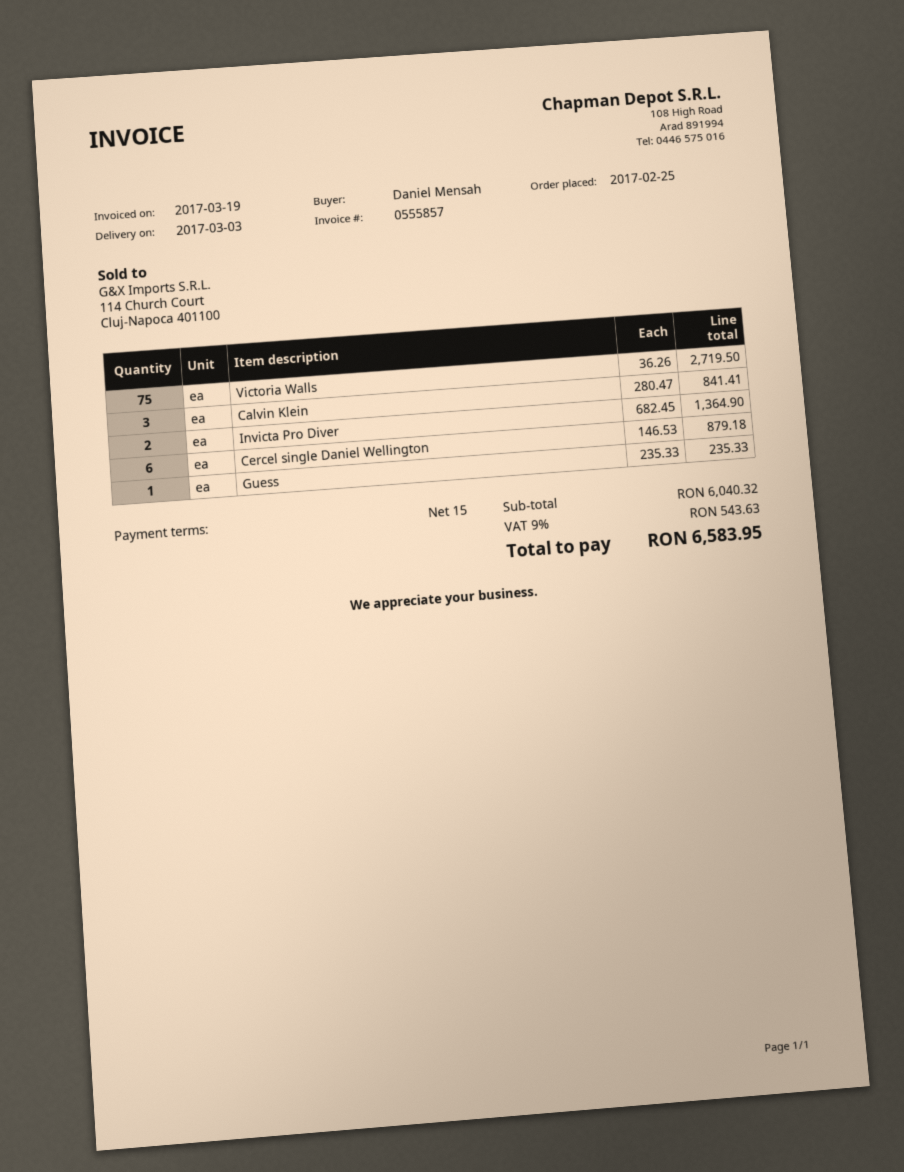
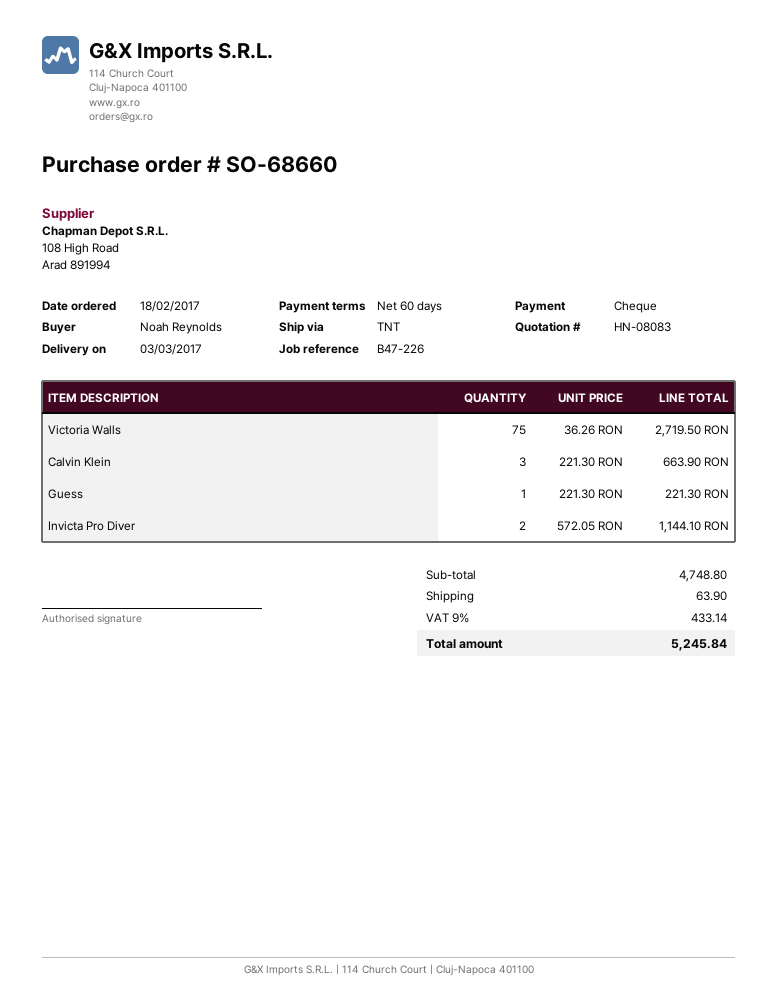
order date: 2017-02-25 -> 2017-02-18
payment terms: 15 days -> 60 days
ordered by: Daniel Mensah -> Noah Reynolds
Calvin Klein: 3 x 280.47 = 841.41 -> 3 x 221.30 = 663.90
Invicta Pro Diver: 2 x 682.45 = 1364.90 -> 2 x 572.05 = 1144.10
Cercel single Daniel Wellington: 6 x 146.53 = 879.18 -> none
Guess: 1 x 235.33 = 235.33 -> 1 x 221.30 = 221.30
subtotal: 6040.32 -> 4748.80
shipping: none -> 63.90
tax: 9% = 543.63 -> 9% = 433.14
total: 6583.95 -> 5245.84

